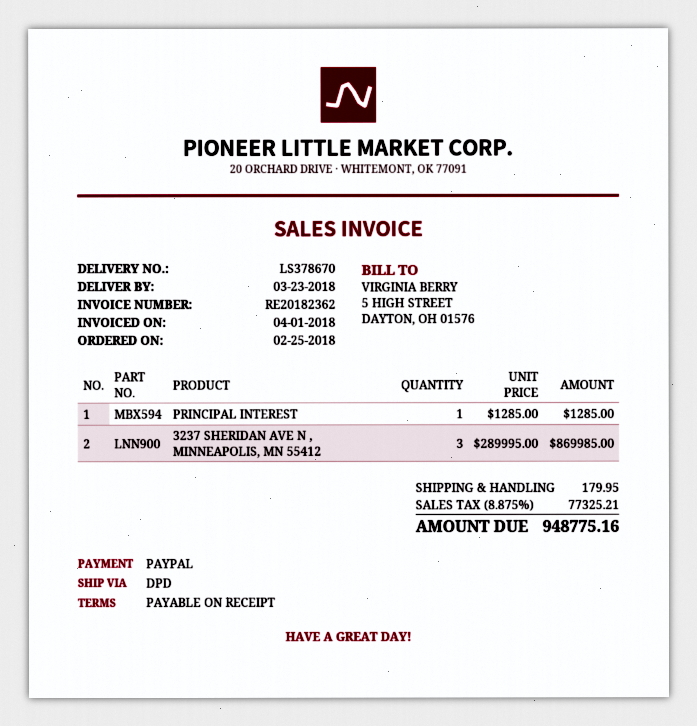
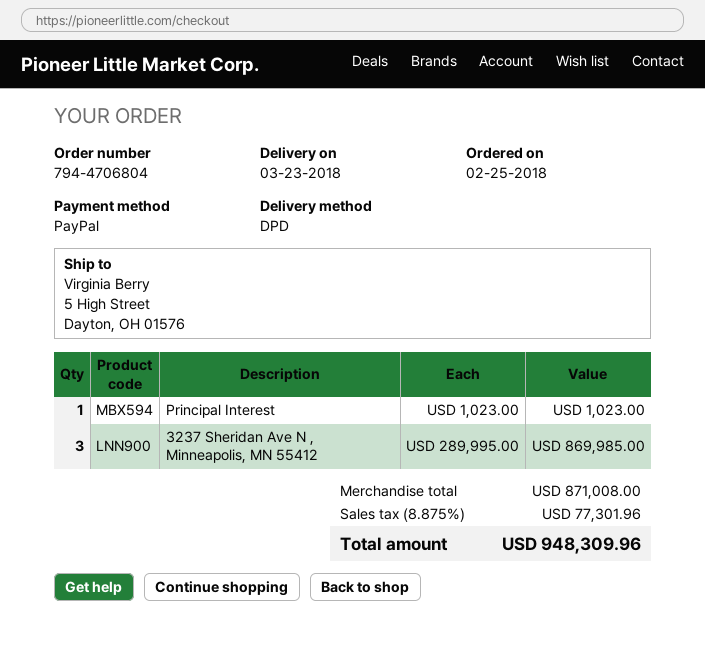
PRINCIPAL INTEREST: 1 x 1285.00 = 1285.00 -> 1 x 1023.00 = 1023.00
shipping: 179.95 -> none
tax: 8.875% = 77325.21 -> 8.875% = 77301.96
total: 948775.16 -> 948309.96

